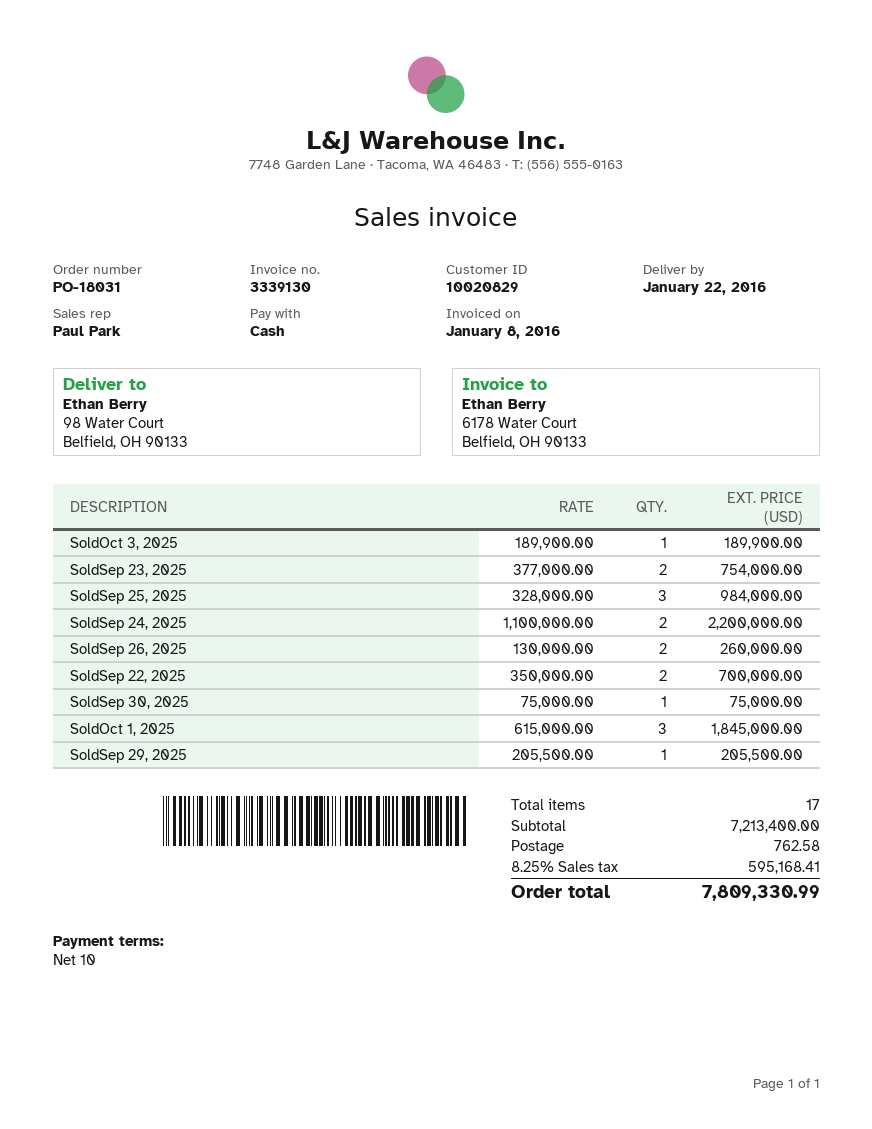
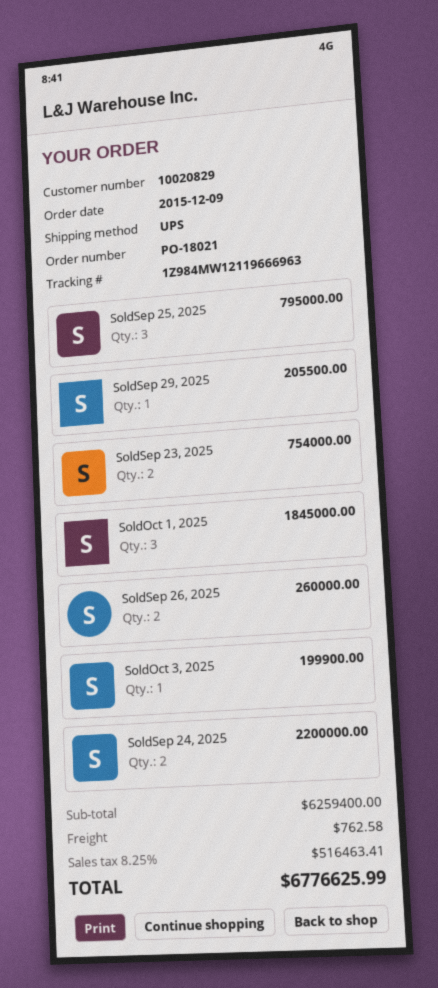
order number: PO-18031 -> PO-18021
SoldOct 3, 2025: 1 for 189900.00 -> 1 for 199900.00
SoldSep 25, 2025: 3 for 984000.00 -> 3 for 795000.00
SoldSep 22, 2025: 2 for 700000.00 -> none
SoldSep 30, 2025: 1 for 75000.00 -> none
subtotal: 7213400.00 -> 6259400.00
tax: 8.25% = 595168.41 -> 8.25% = 516463.41
total: 7809330.99 -> 6776625.99

